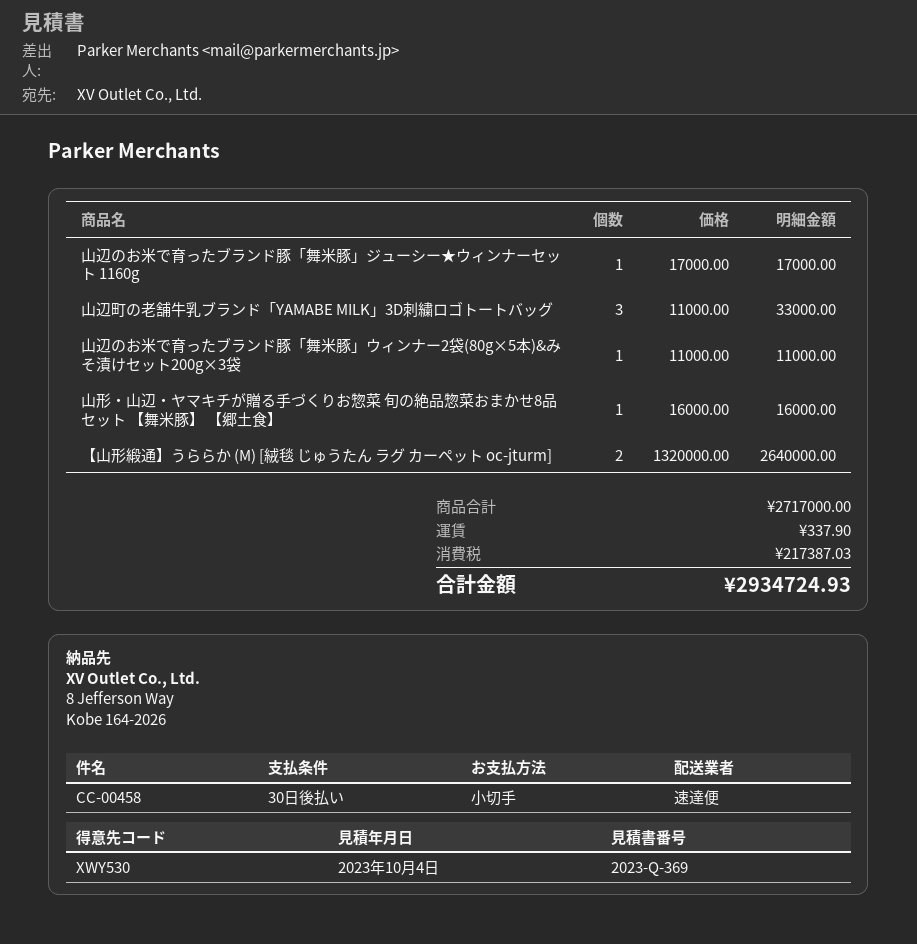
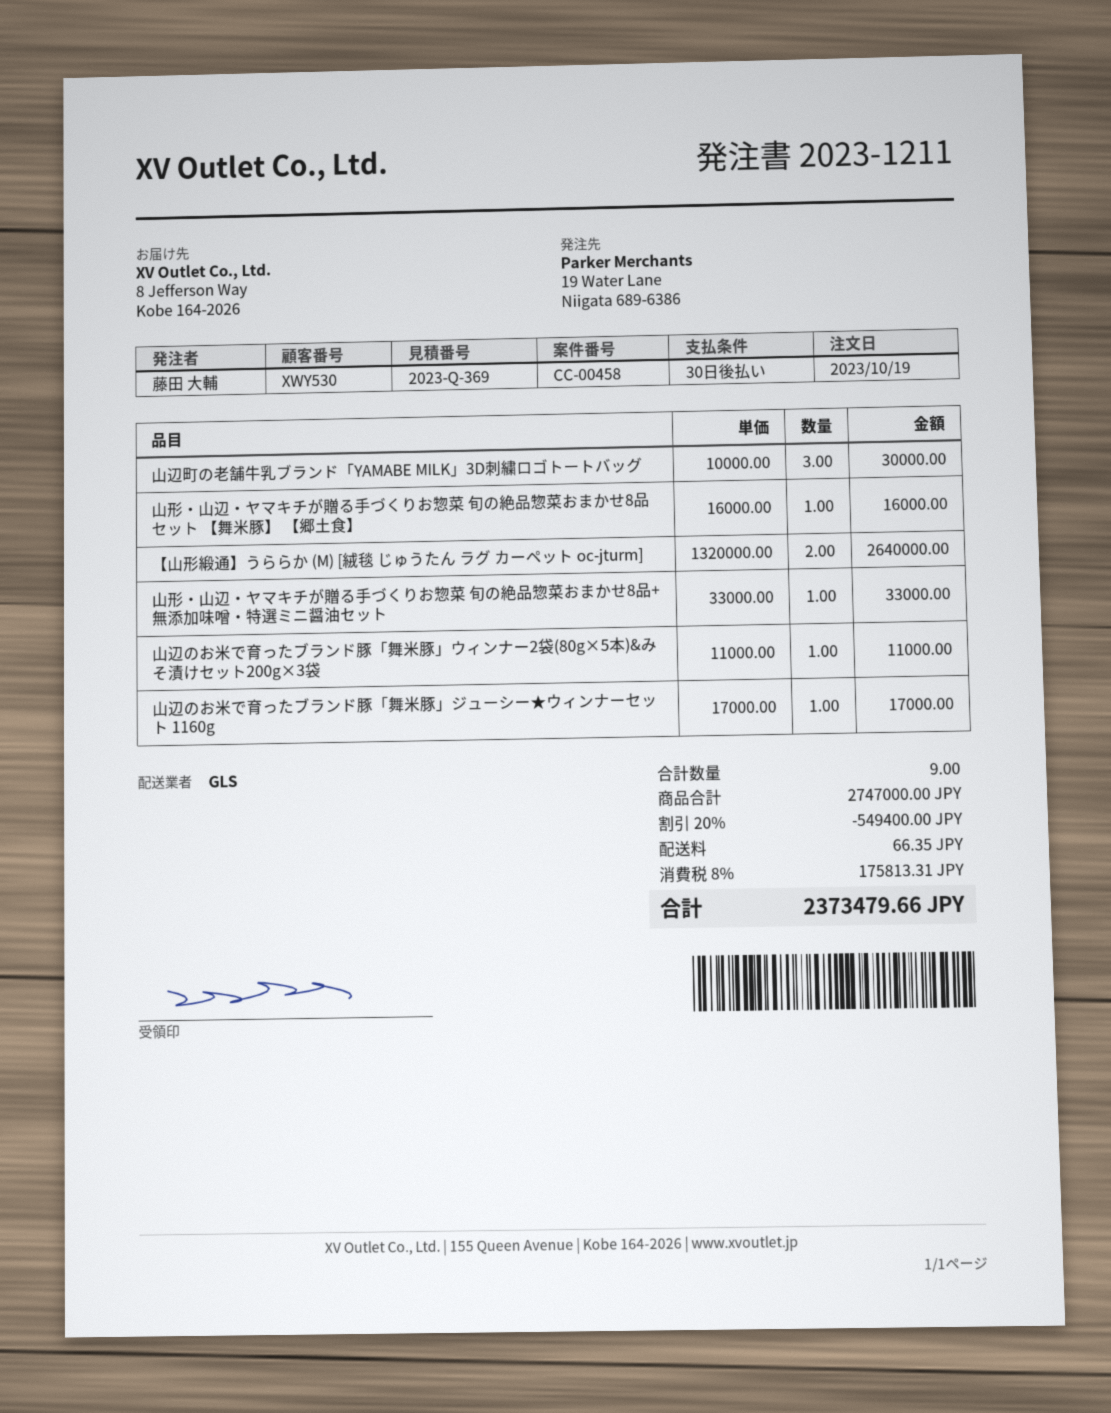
shipping method: express -> GLS
山辺町の老舗牛乳ブランド「YAMABE MILK」3D刺繍ロゴトートバッグ: 3 x 11000.00 = 33000.00 -> 3 x 10000.00 = 30000.00
山形・山辺・ヤマキチが贈る手づくりお惣菜 旬の絶品惣菜おまかせ8品+無添加味噌・特選ミニ醤油セット: none -> 1 x 33000.00 = 33000.00
subtotal: 2717000.00 -> 2747000.00
discount: none -> 20% = 549400.00
shipping: 337.90 -> 66.35
tax: 217387.03 -> 175813.31
total: 2934724.93 -> 2373479.66

